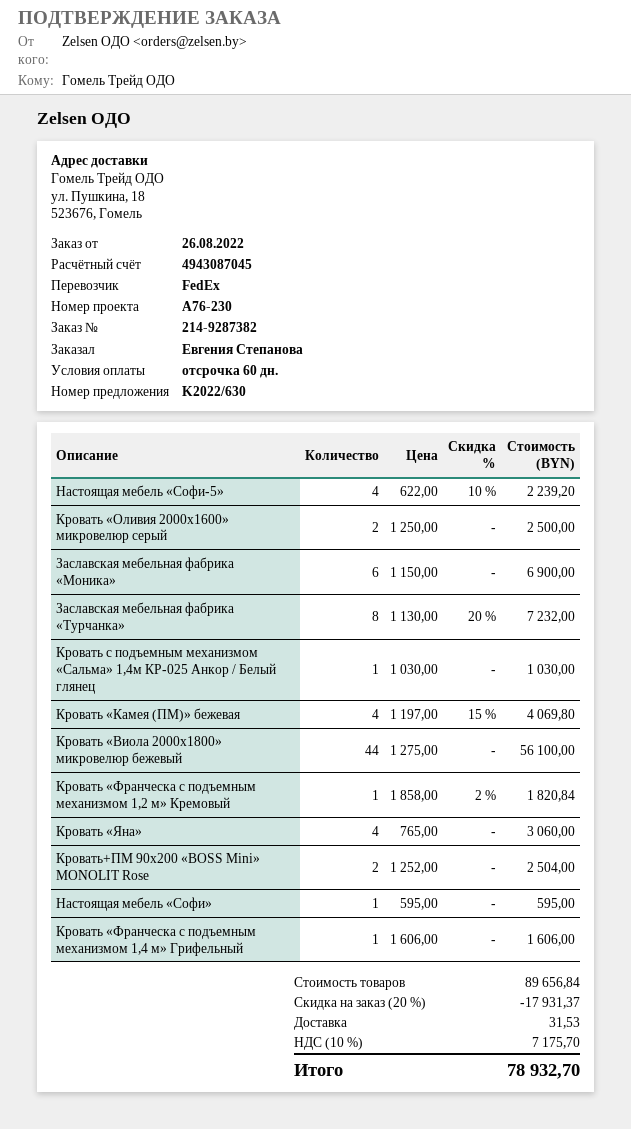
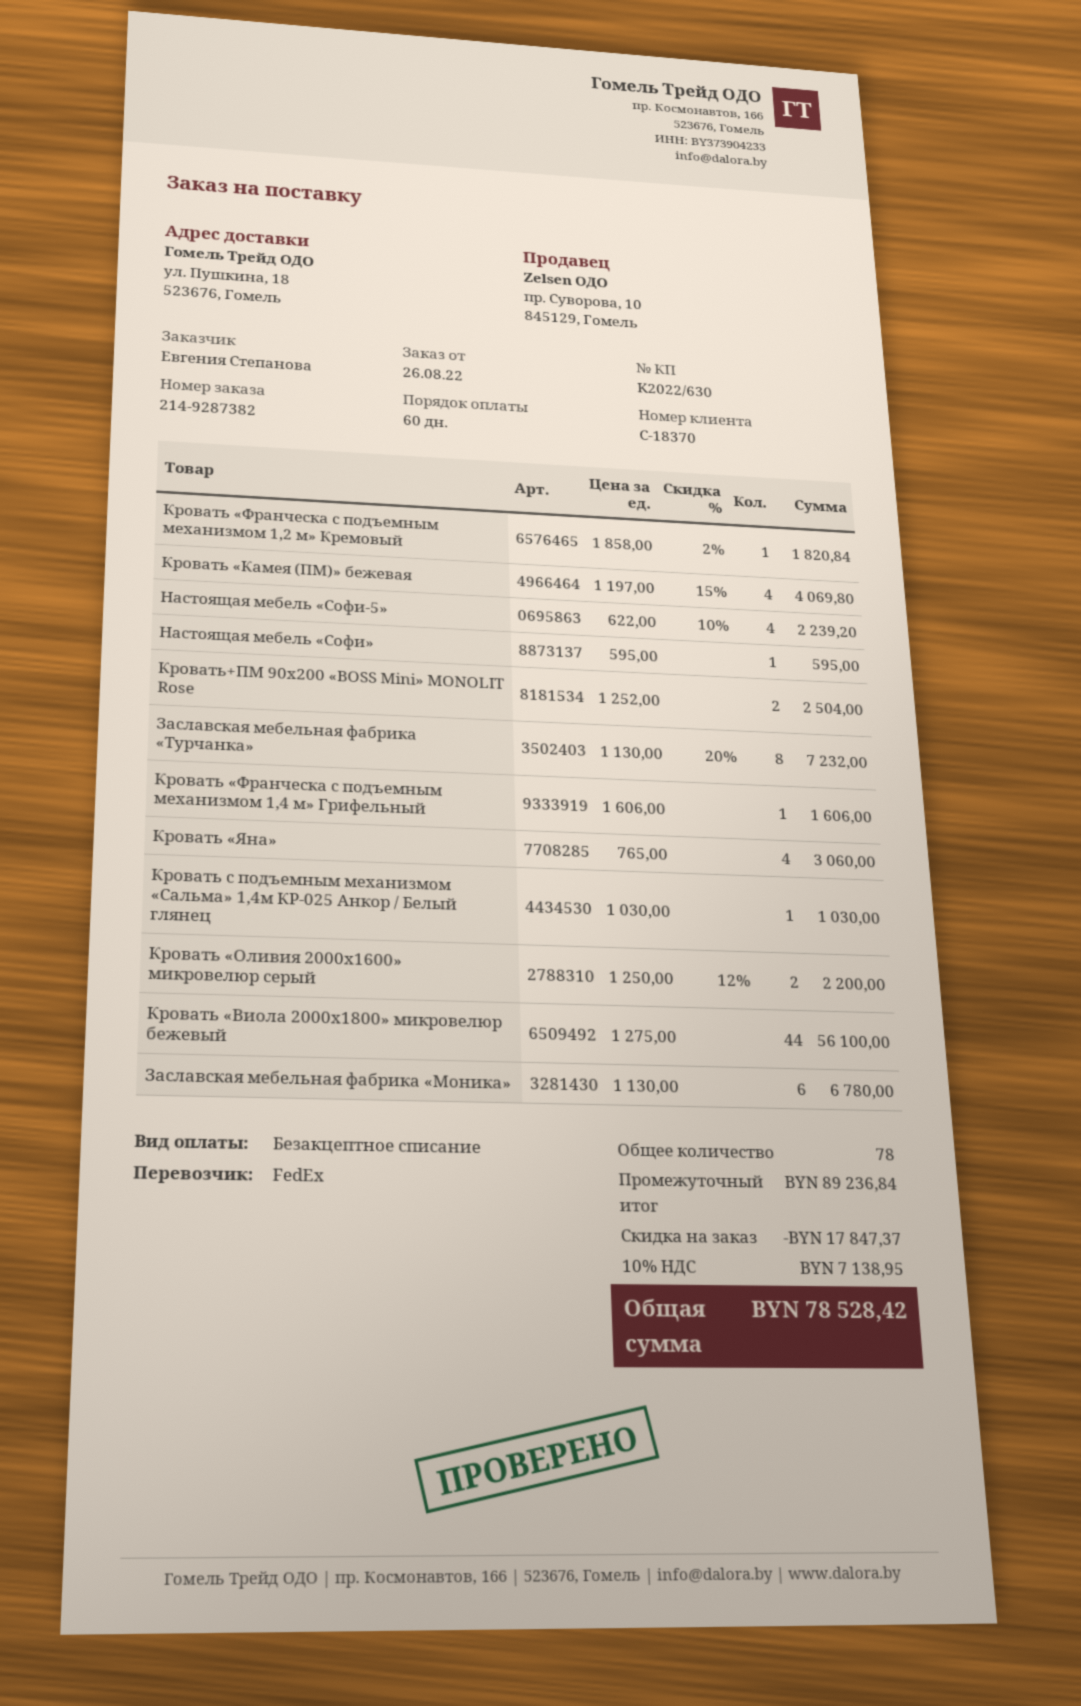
Кровать «Оливия 2000х1600» микровелюр серый: 2 x 1250.00 = 2500.00 -> 2 x 1250.00 - 12% = 2200.00
Заславская мебельная фабрика «Моника»: 6 x 1150.00 = 6900.00 -> 6 x 1130.00 = 6780.00
subtotal: 89656.84 -> 89236.84
discount: 17931.37 -> 17847.37
shipping: 31.53 -> none
tax: 10% = 7175.70 -> 10% = 7138.95
total: 78932.70 -> 78528.42

